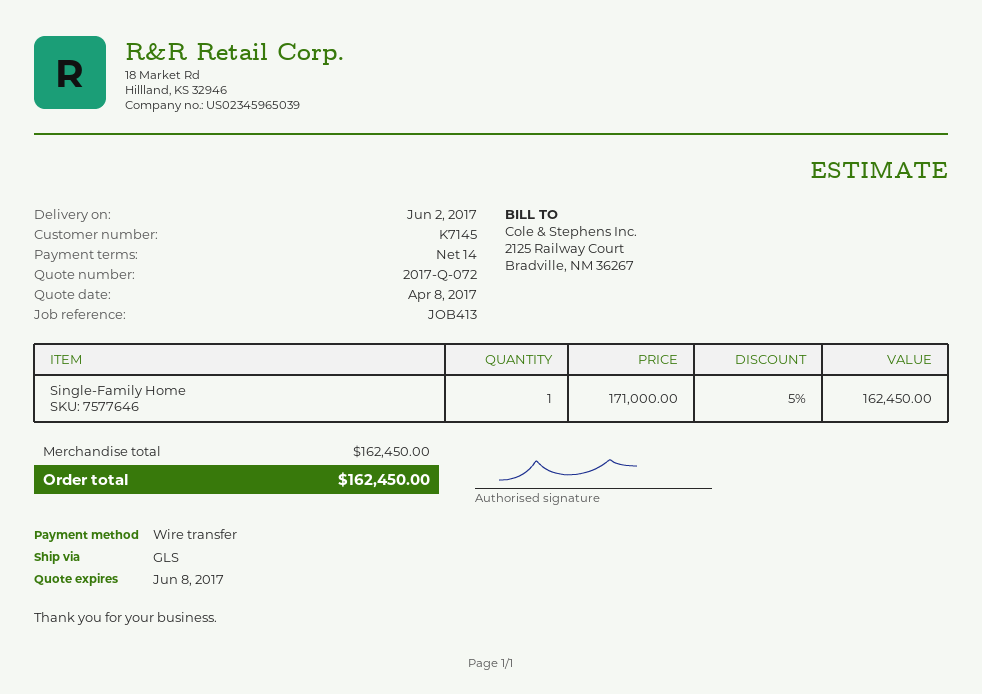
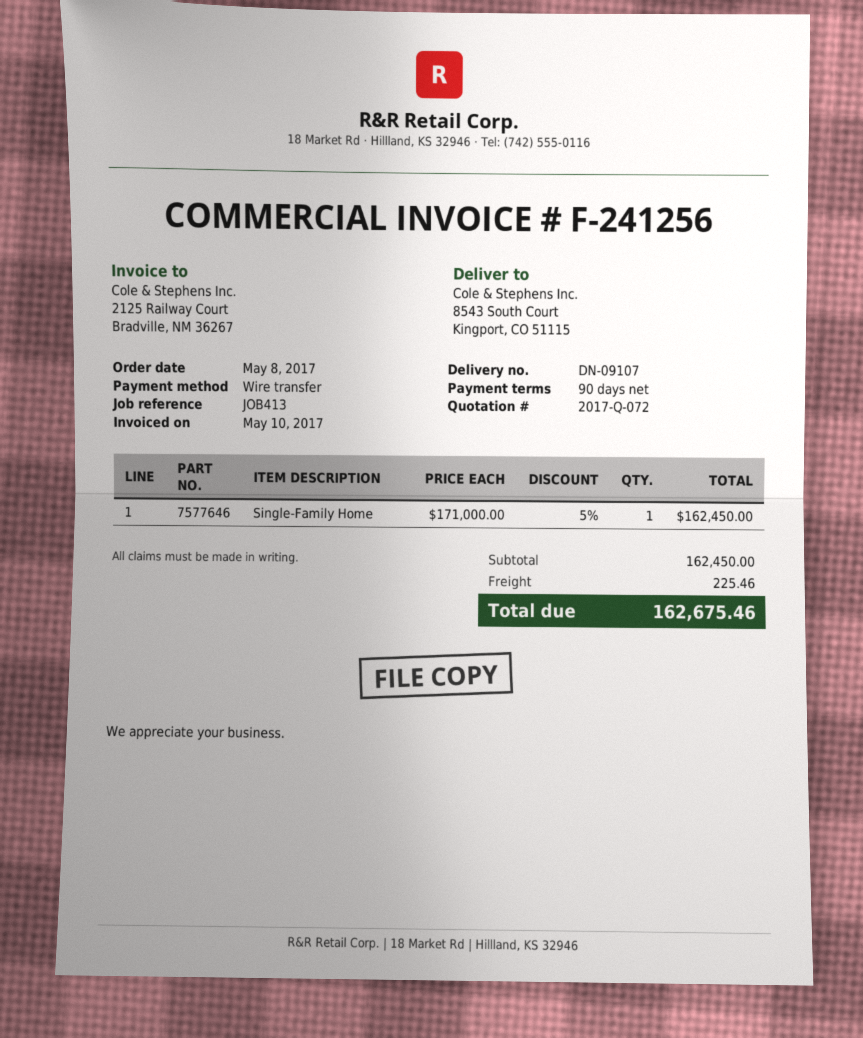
payment terms: 14 days -> 90 days
shipping: none -> 225.46
total: 162450.00 -> 162675.46

